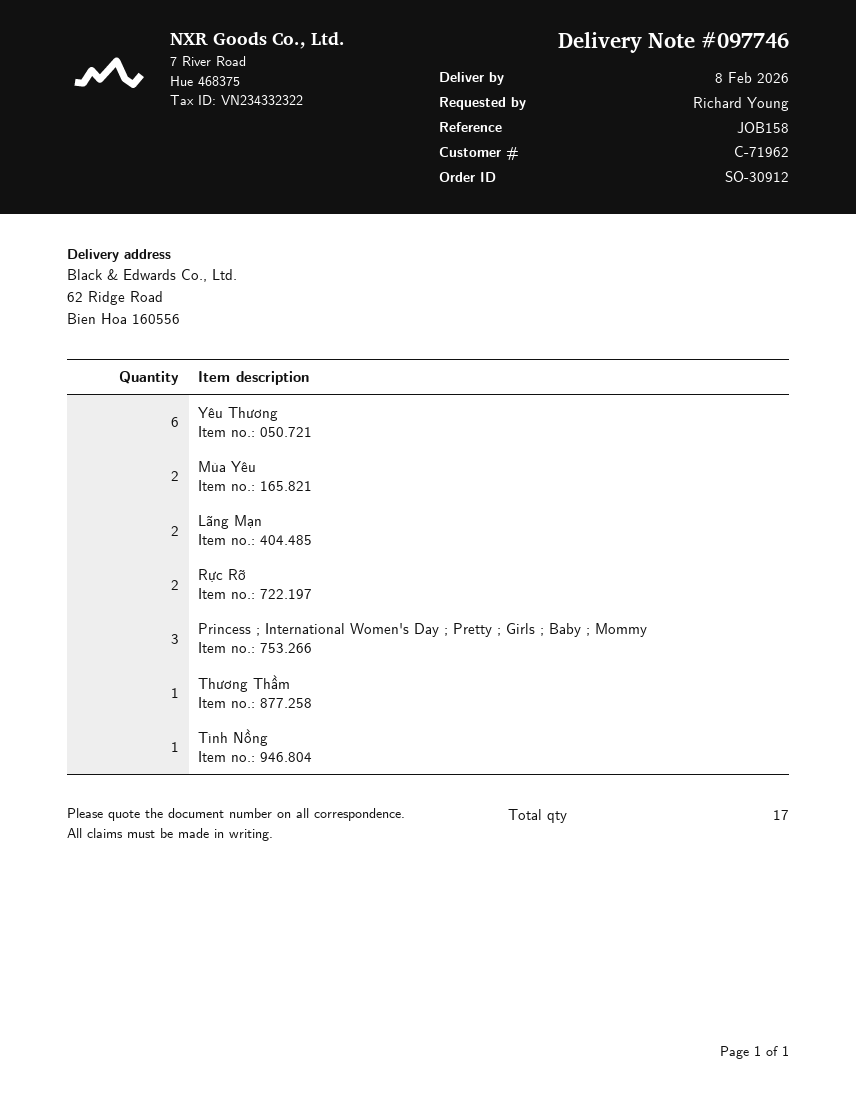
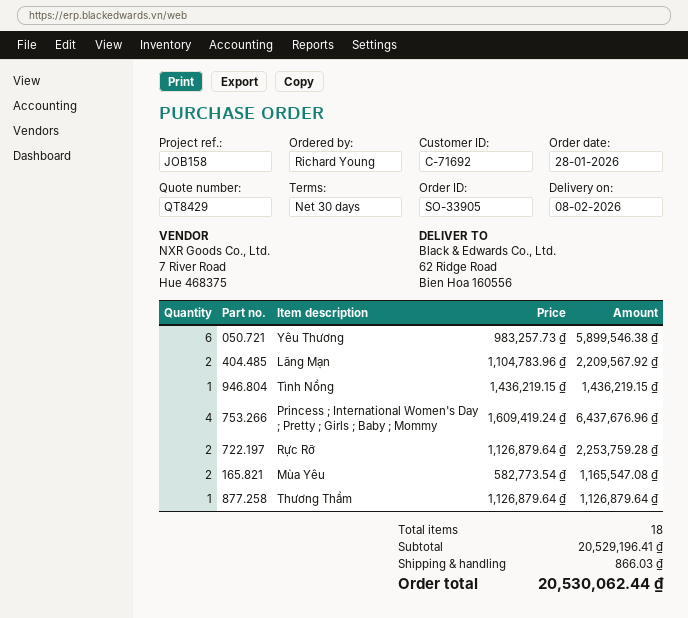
order number: SO-30912 -> SO-33905
customer number: C-71962 -> C-71692
Princess ; International Women's Day ; Pretty ; Girls ; Baby ; Mommy: 3 -> 4
total quantity: 17 -> 18

